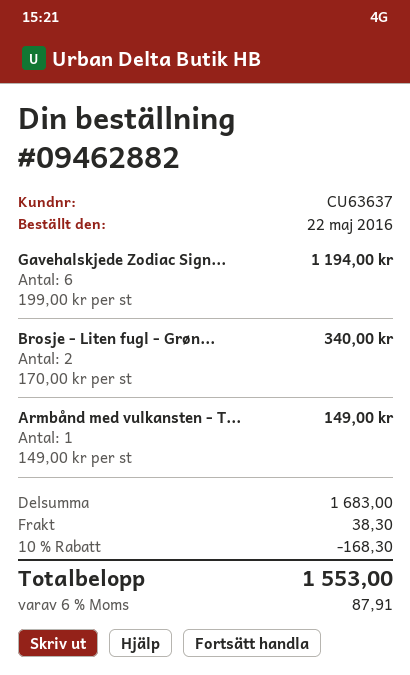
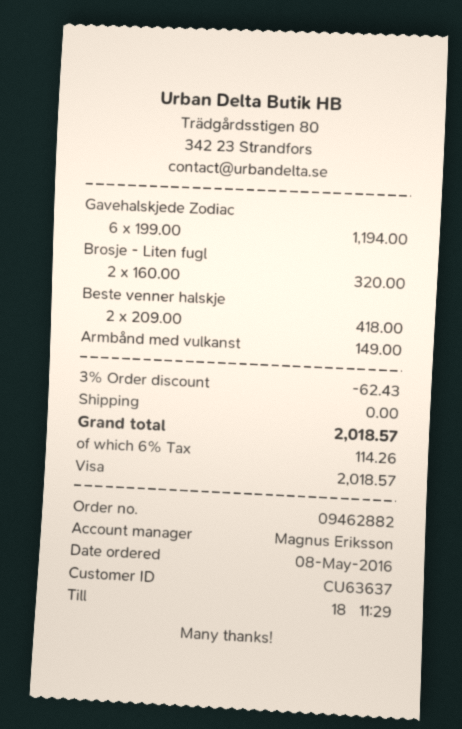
order date: 2016-05-22 -> 2016-05-08
Brosje - Liten fugl - Grøn...: 2 x 170.00 = 340.00 -> 2 x 160.00 = 320.00
Beste venner halskje: none -> 2 x 209.00 = 418.00
discount: 10% = 168.30 -> 3% = 62.43
shipping: 38.30 -> 0.00
tax: 6% = 87.91 -> 6% = 114.26
total: 1553.00 -> 2018.57

